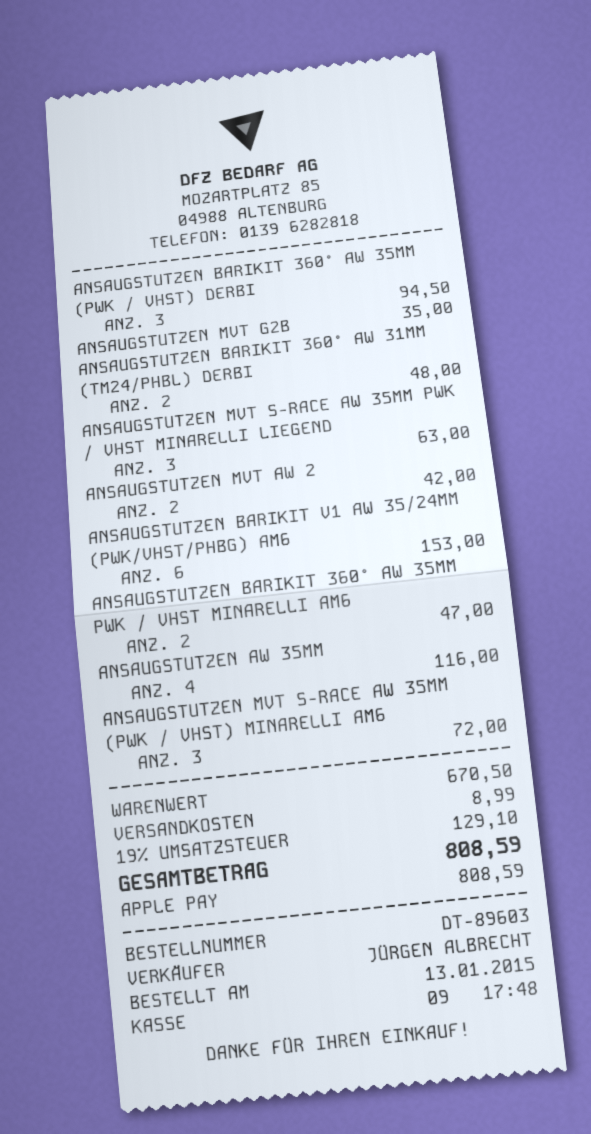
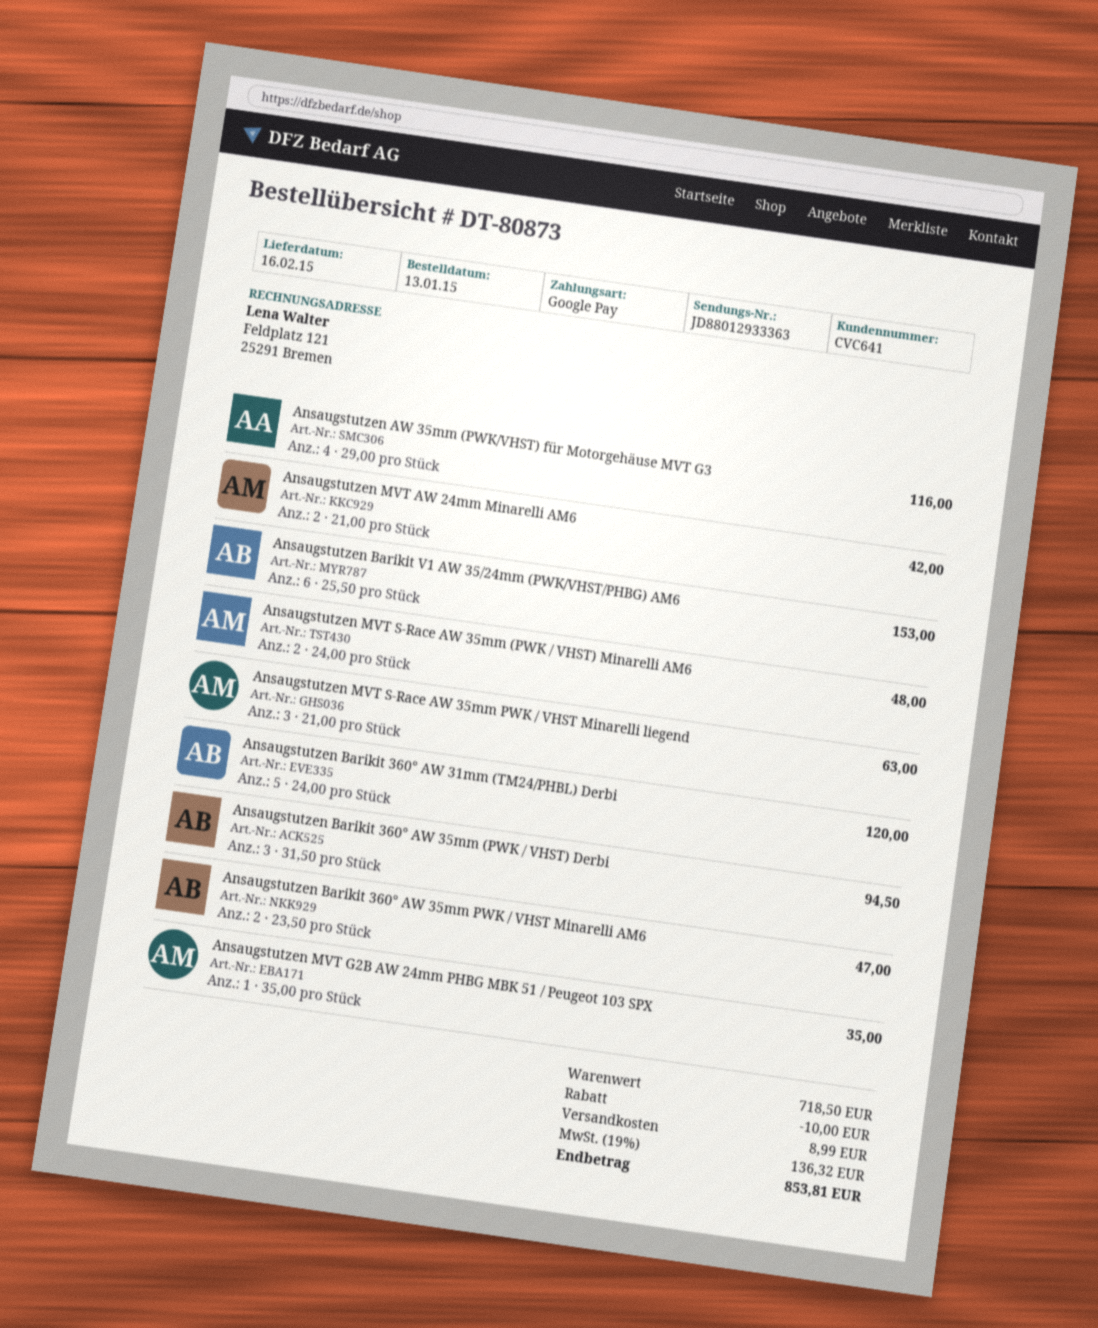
order number: DT-89603 -> DT-80873
payment method: Apple Pay -> Google Pay
ANSAUGSTUTZEN BARIKIT 360° AW 31MM (TM24/PHBL) DERBI: 2 for 48.00 -> 5 for 120.00
ANSAUGSTUTZEN MVT S-RACE AW 35MM (PWK / VHST) MINARELLI AM6: 3 for 72.00 -> 2 for 48.00
subtotal: 670.50 -> 718.50
discount: none -> 10.00
tax: 19% = 129.10 -> 19% = 136.32
total: 808.59 -> 853.81

